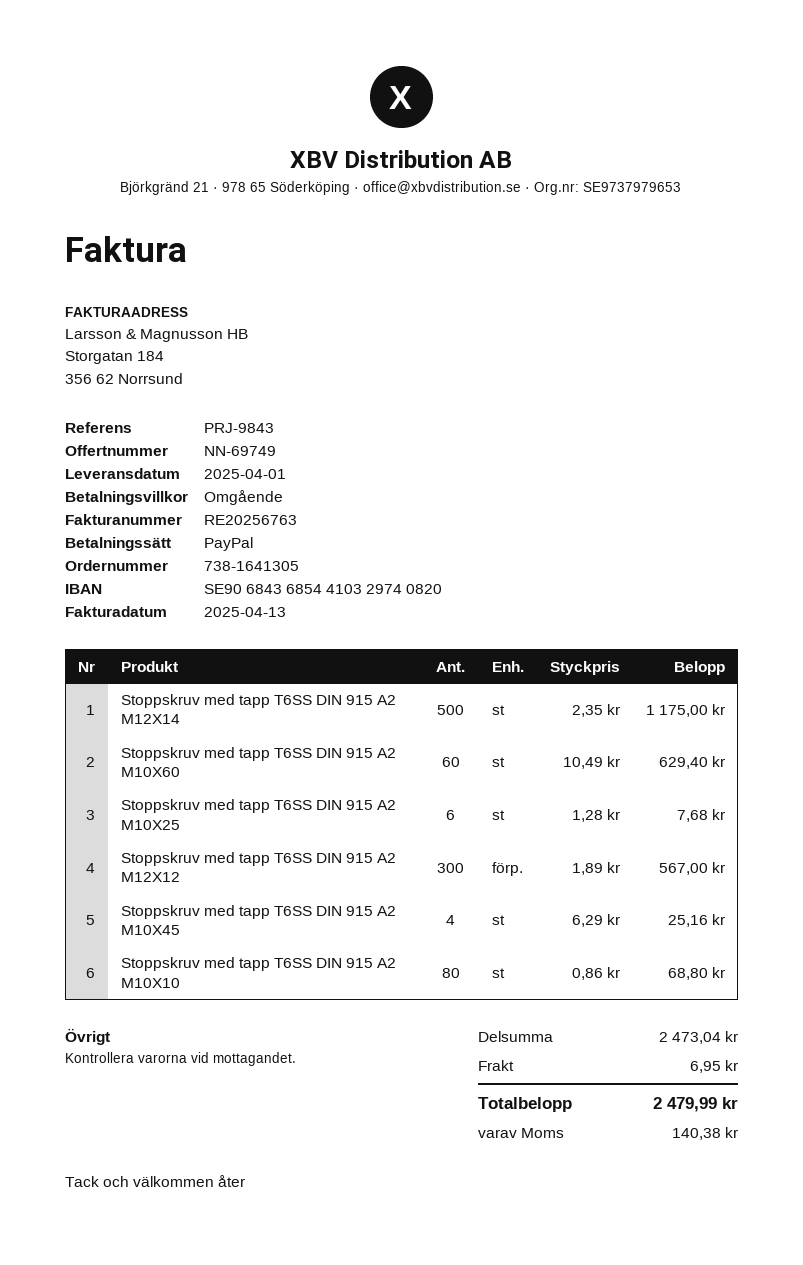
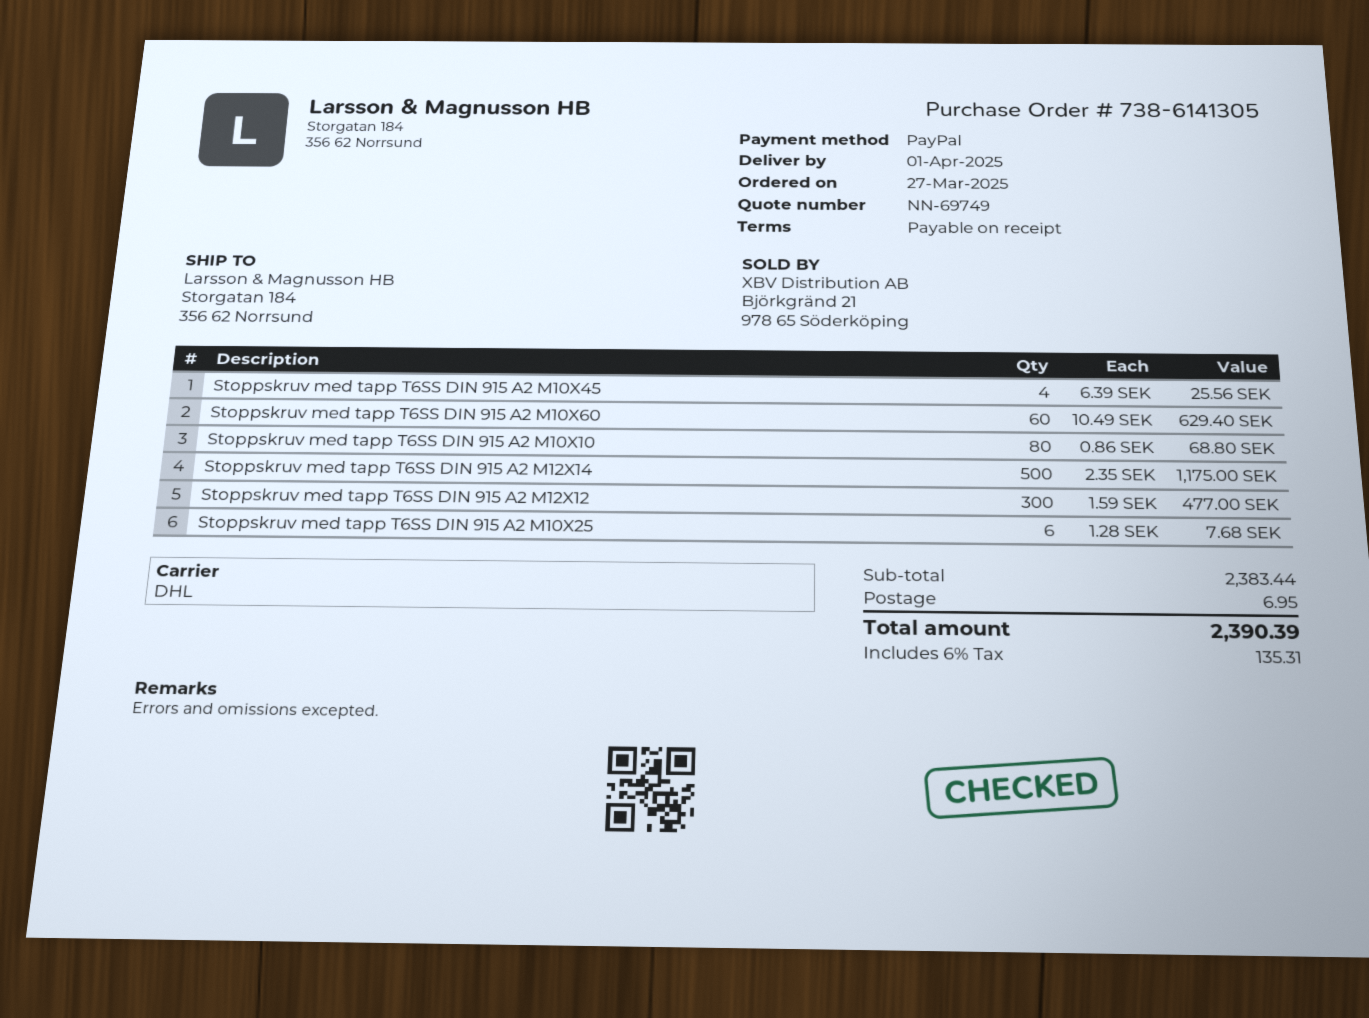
order number: 738-1641305 -> 738-6141305
Stoppskruv med tapp T6SS DIN 915 A2 M12X12: 300 x 1.89 = 567.00 -> 300 x 1.59 = 477.00
Stoppskruv med tapp T6SS DIN 915 A2 M10X45: 4 x 6.29 = 25.16 -> 4 x 6.39 = 25.56
subtotal: 2473.04 -> 2383.44
tax: 140.38 -> 135.31
total: 2479.99 -> 2390.39

